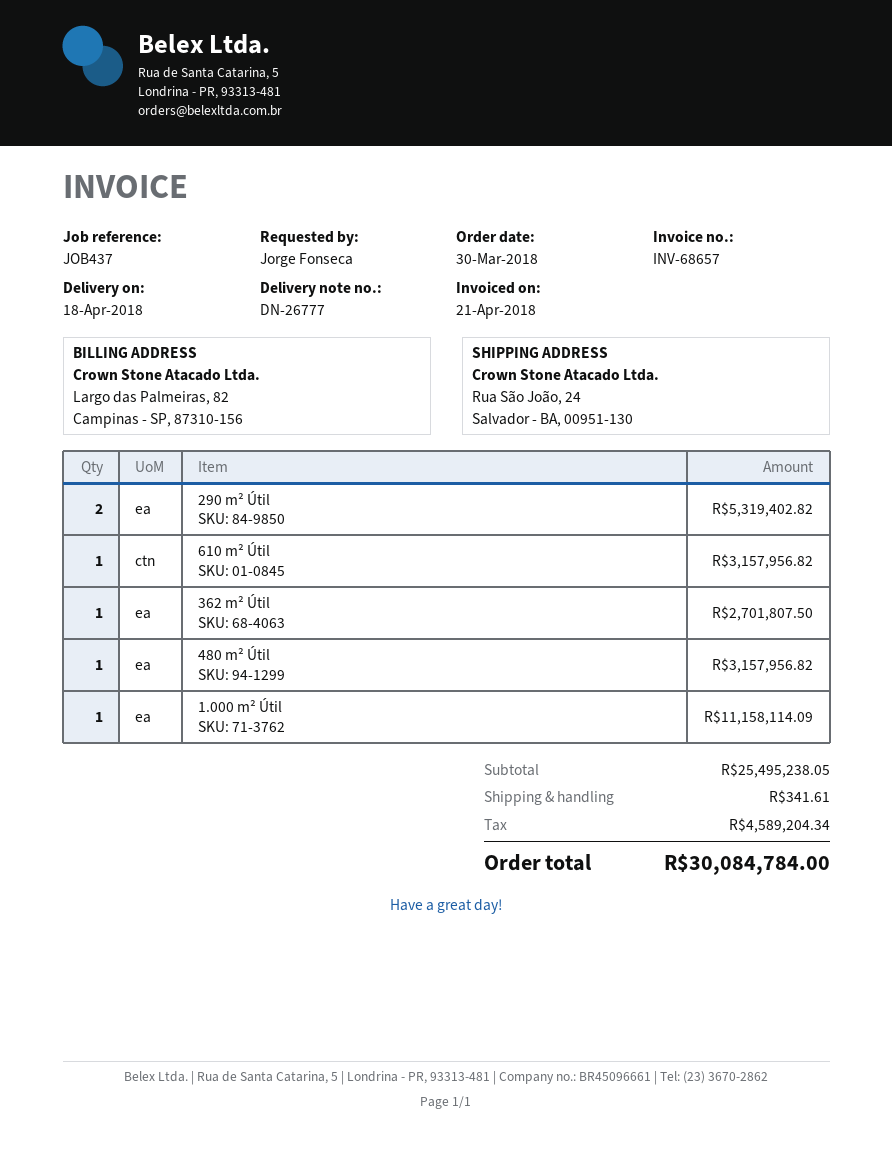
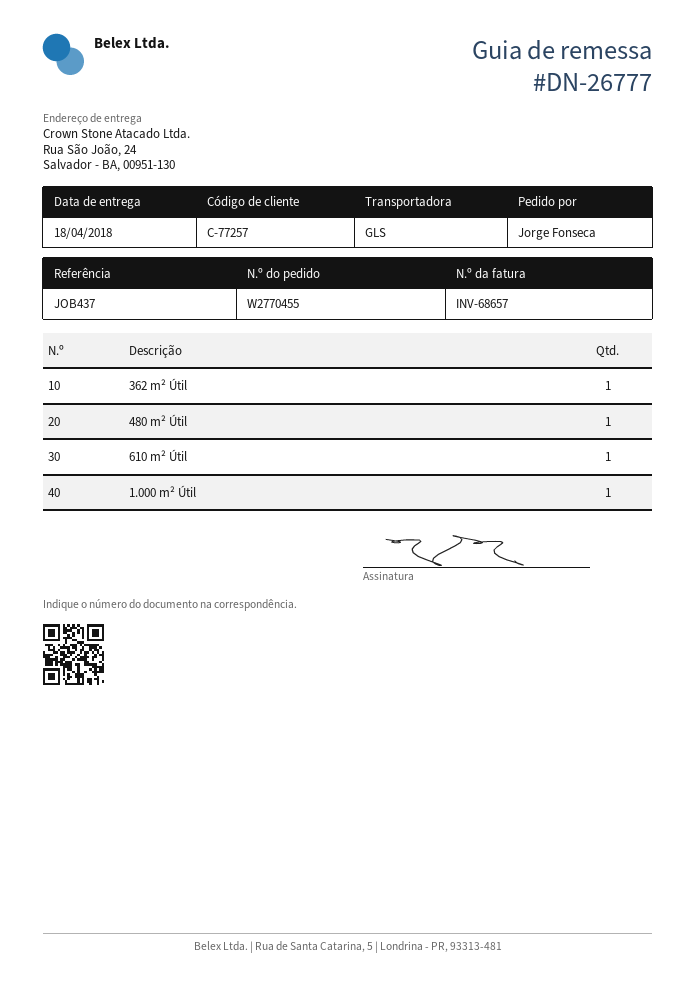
290 m² Útil: 2 -> none

